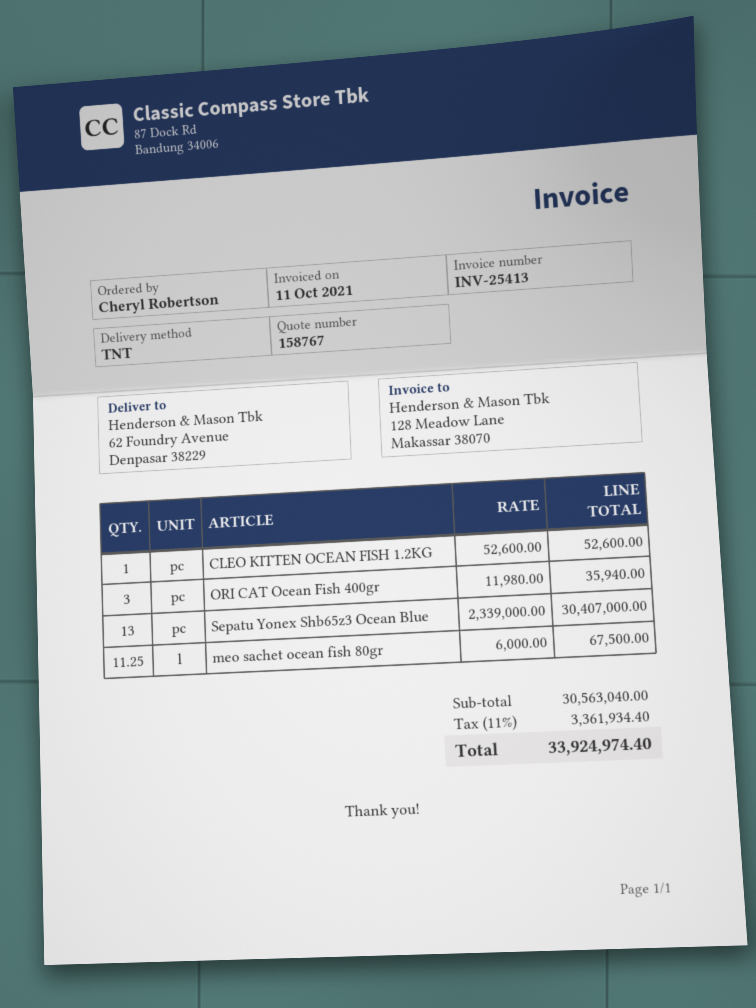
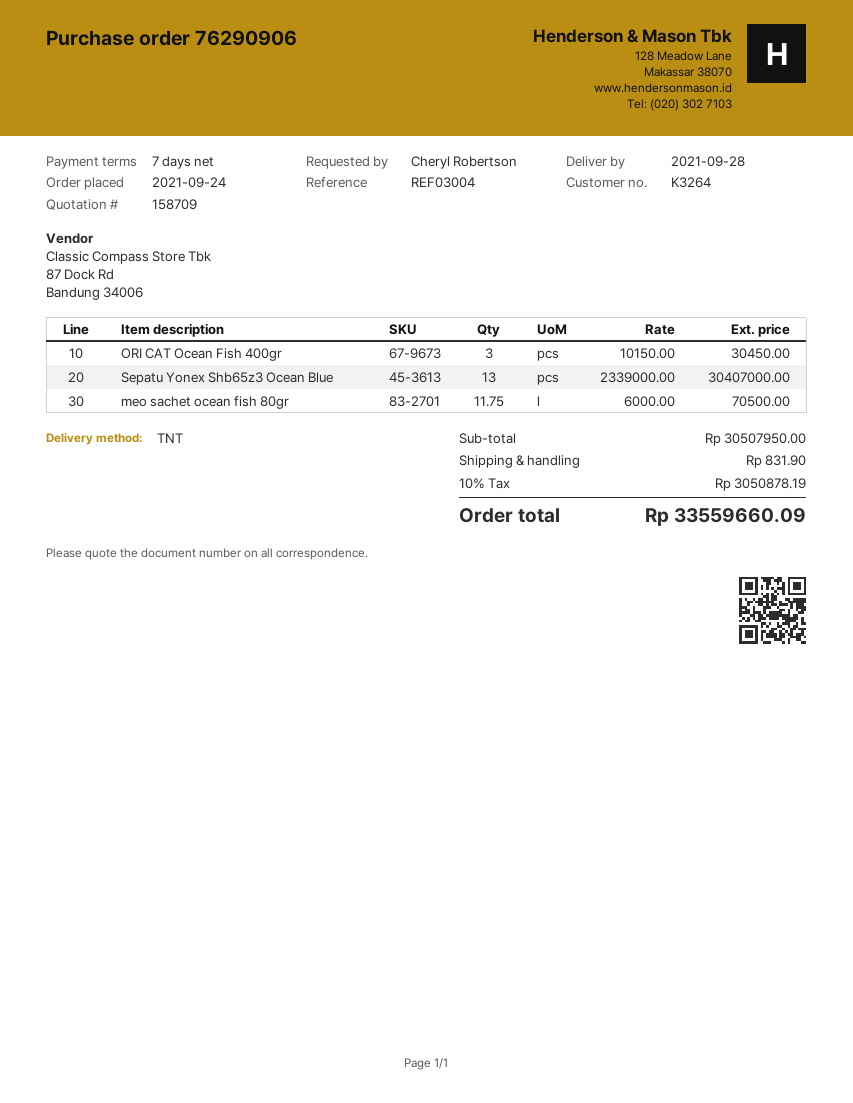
quote number: 158767 -> 158709
CLEO KITTEN OCEAN FISH 1.2KG: 1 x 52600.00 = 52600.00 -> none
ORI CAT Ocean Fish 400gr: 3 x 11980.00 = 35940.00 -> 3 x 10150.00 = 30450.00
meo sachet ocean fish 80gr: 11.25 x 6000.00 = 67500.00 -> 11.75 x 6000.00 = 70500.00
subtotal: 30563040.00 -> 30507950.00
shipping: none -> 831.90
tax: 11% = 3361934.40 -> 10% = 3050878.19
total: 33924974.40 -> 33559660.09

